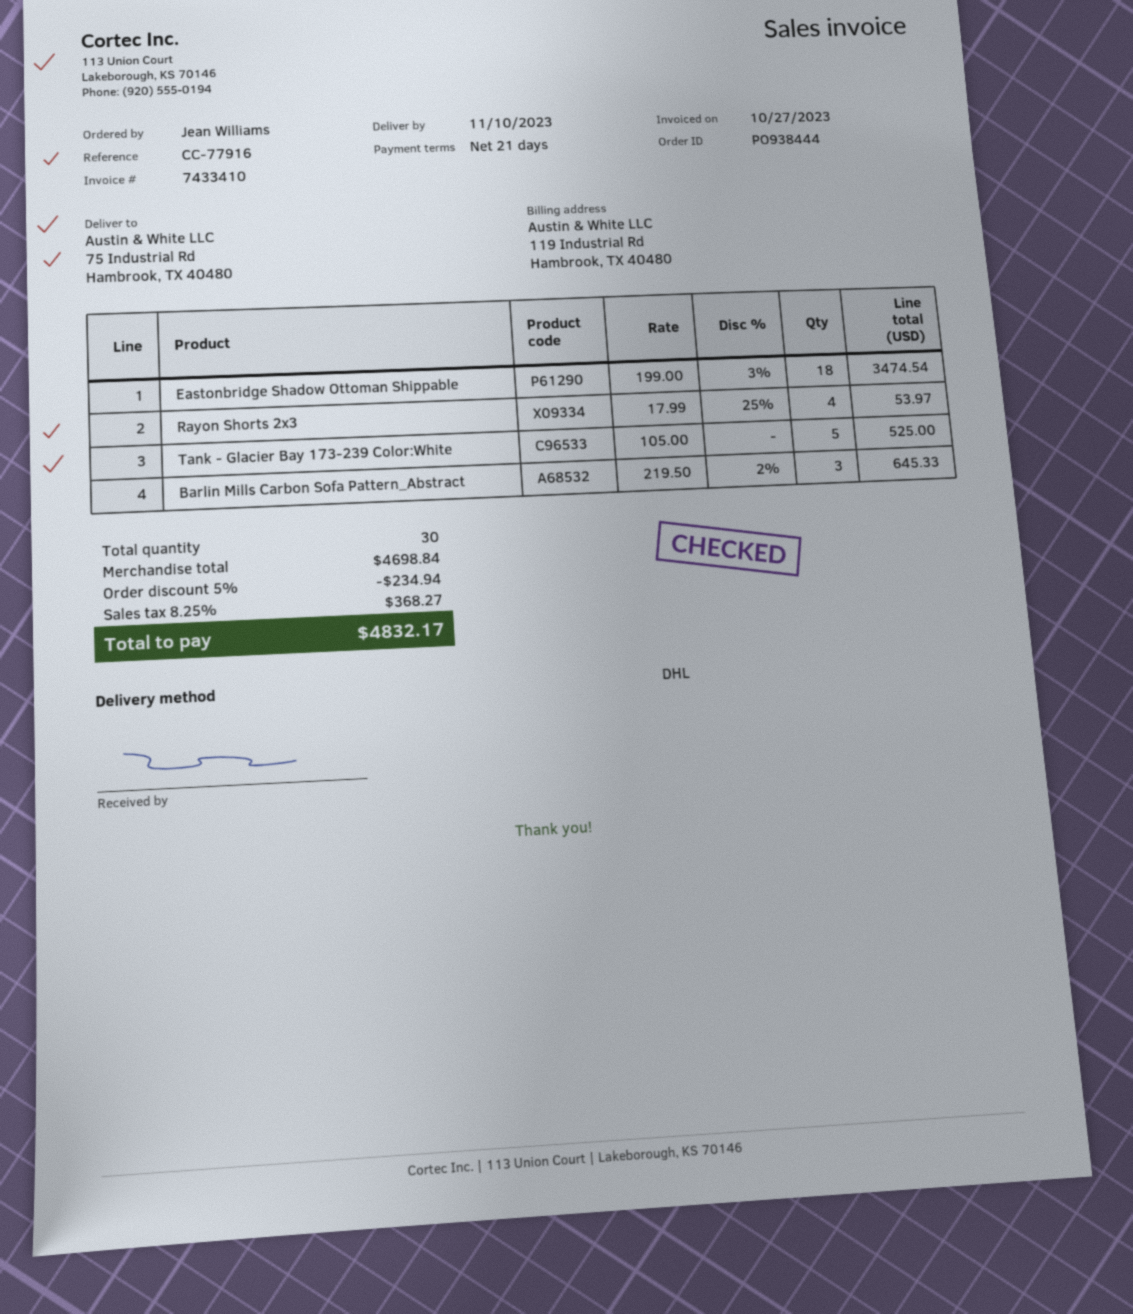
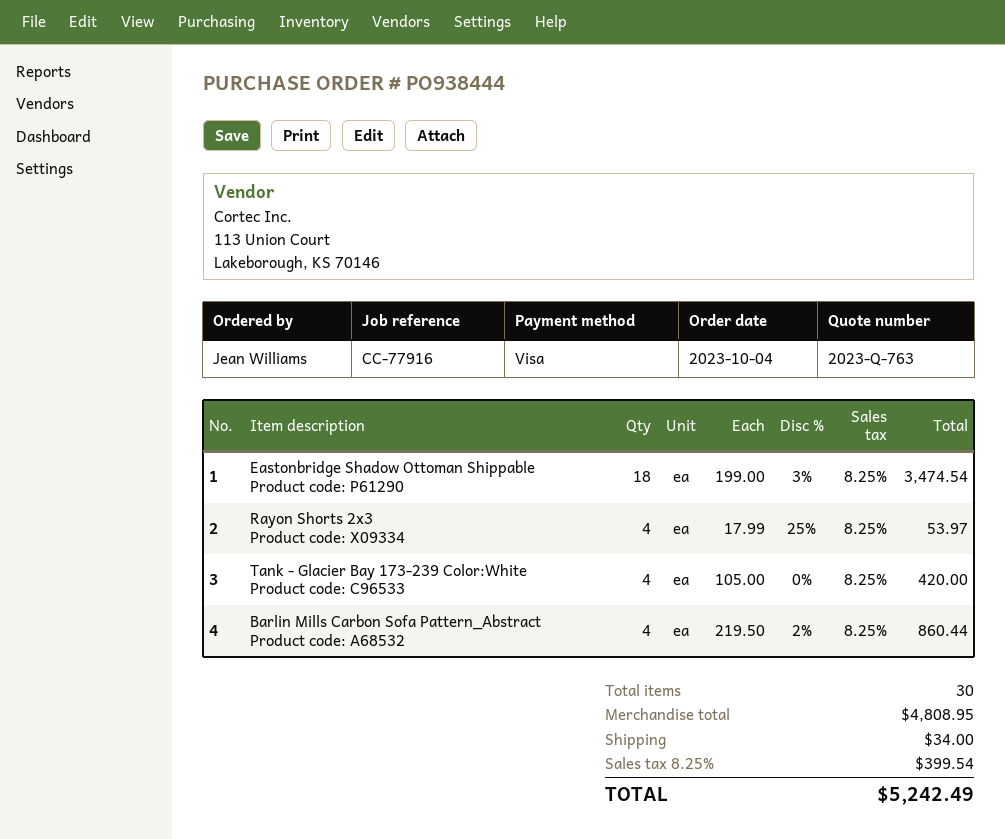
Tank - Glacier Bay 173-239 Color:White: 5 x 105.00 = 525.00 -> 4 x 105.00 = 420.00
Barlin Mills Carbon Sofa Pattern_Abstract: 3 x 219.50 - 2% = 645.33 -> 4 x 219.50 - 2% = 860.44
subtotal: 4698.84 -> 4808.95
discount: 5% = 234.94 -> none
shipping: none -> 34.00
tax: 8.25% = 368.27 -> 8.25% = 399.54
total: 4832.17 -> 5242.49

